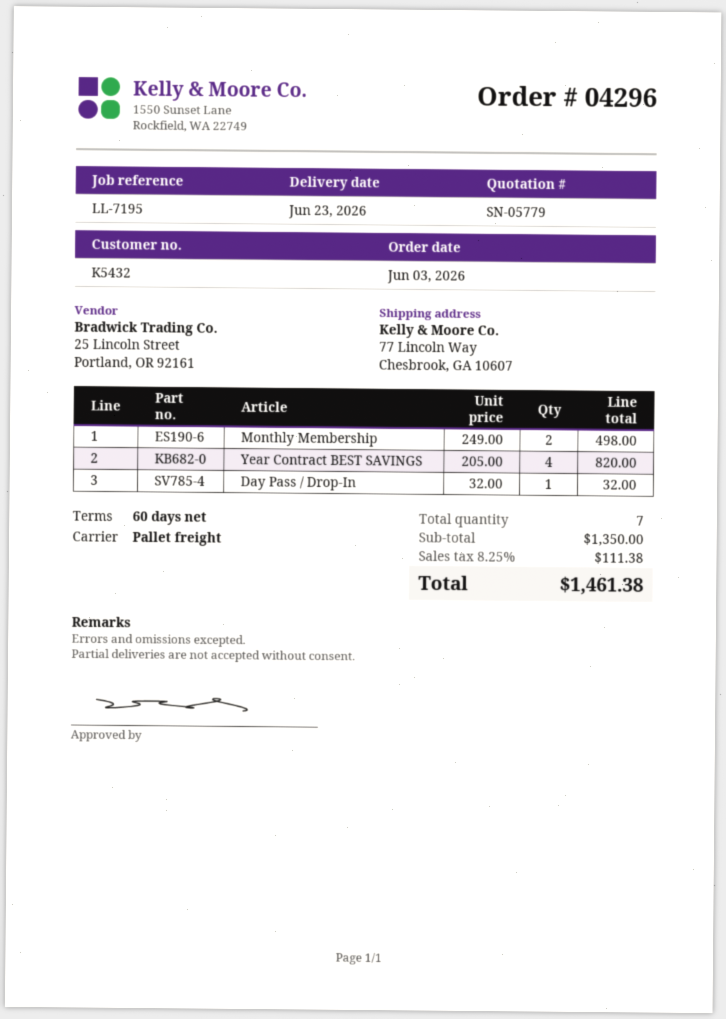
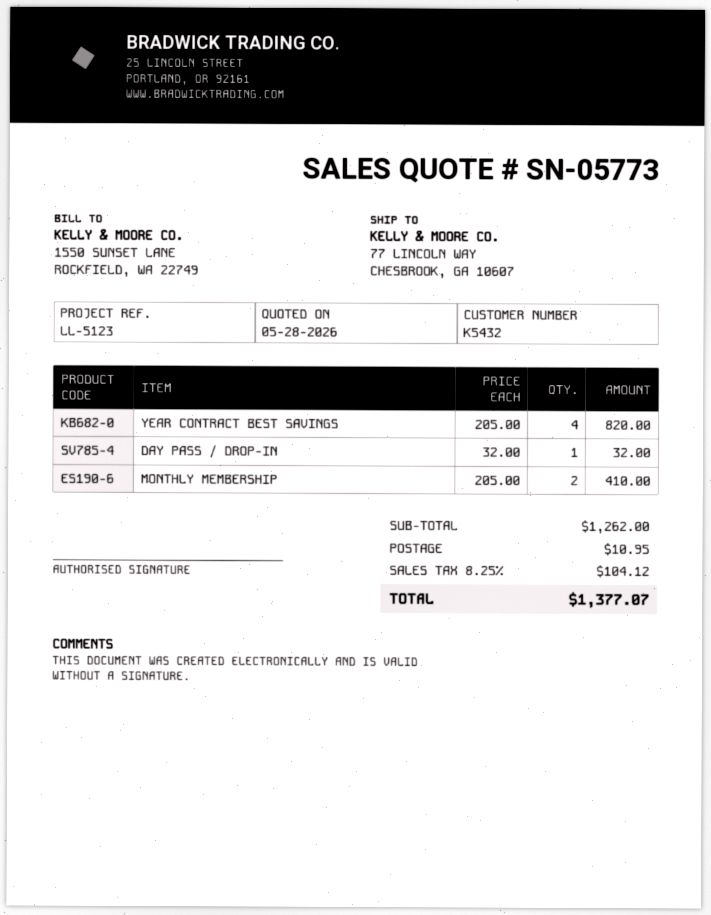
quote number: SN-05779 -> SN-05773
reference: LL-7195 -> LL-5123
Monthly Membership: 2 x 249.00 = 498.00 -> 2 x 205.00 = 410.00
subtotal: 1350.00 -> 1262.00
shipping: none -> 10.95
tax: 8.25% = 111.38 -> 8.25% = 104.12
total: 1461.38 -> 1377.07

